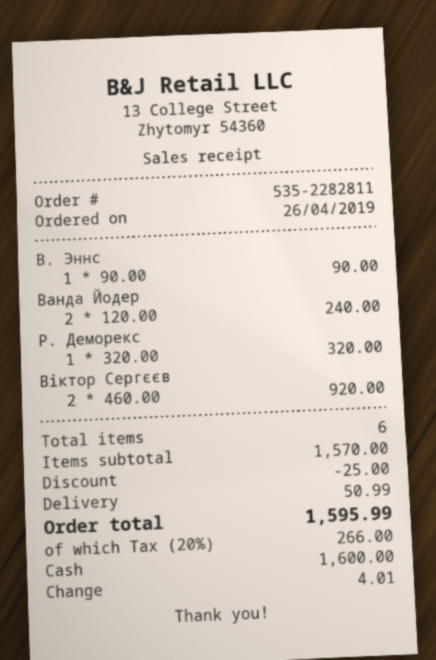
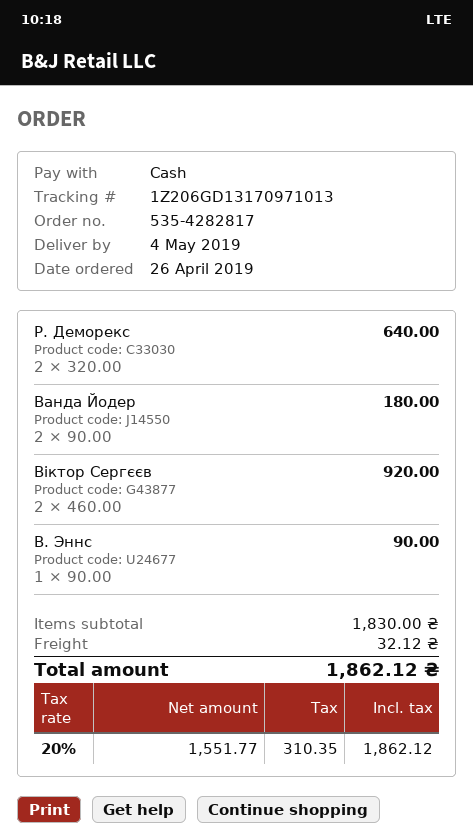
order number: 535-2282811 -> 535-4282817
Ванда Йодер: 2 x 120.00 = 240.00 -> 2 x 90.00 = 180.00
Р. Деморекс: 1 x 320.00 = 320.00 -> 2 x 320.00 = 640.00
subtotal: 1570.00 -> 1830.00
discount: 25.00 -> none
shipping: 50.99 -> 32.12
tax: 20% = 266.00 -> 20% = 310.35
total: 1595.99 -> 1862.12

